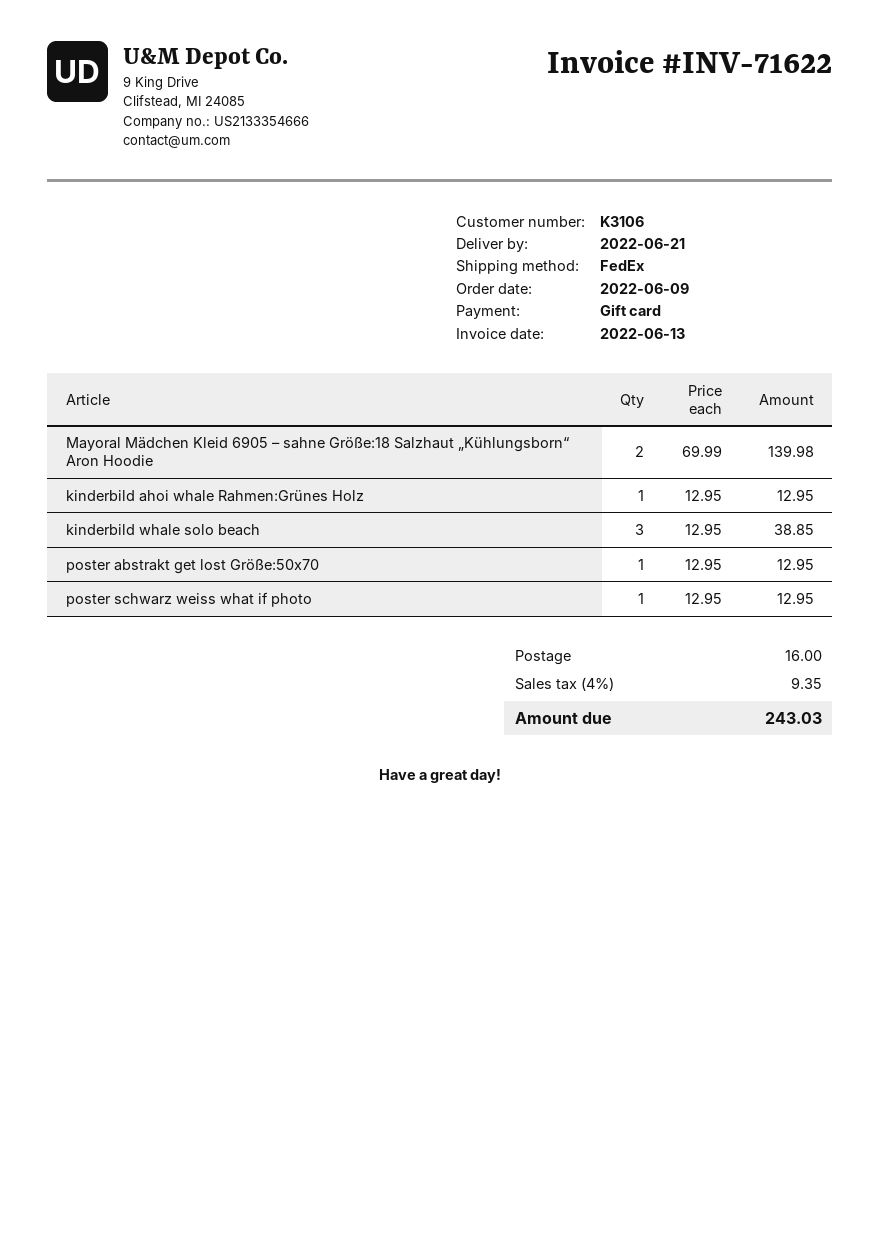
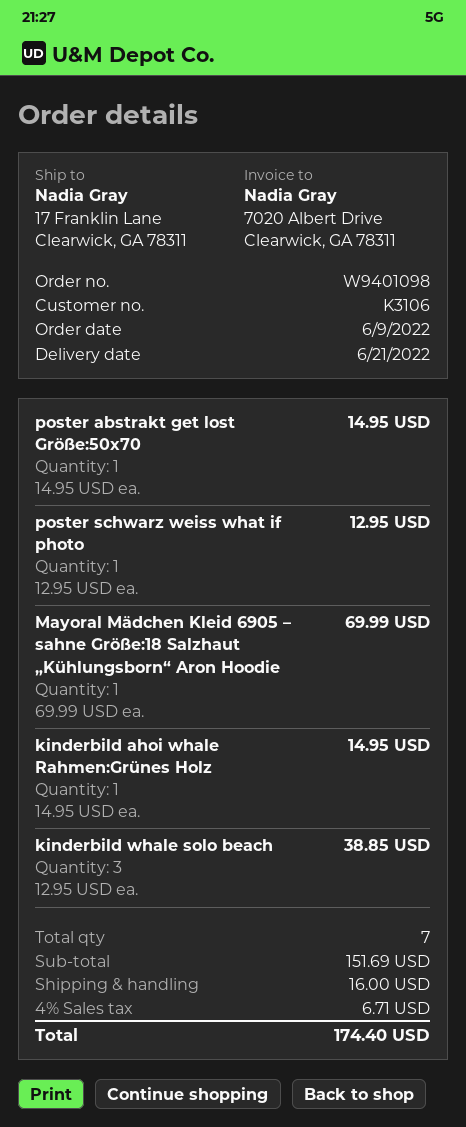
Mayoral Mädchen Kleid 6905 – sahne Größe:18 Salzhaut „Kühlungsborn“ Aron Hoodie: 2 x 69.99 = 139.98 -> 1 x 69.99 = 69.99
kinderbild ahoi whale Rahmen:Grünes Holz: 1 x 12.95 = 12.95 -> 1 x 14.95 = 14.95
poster abstrakt get lost Größe:50x70: 1 x 12.95 = 12.95 -> 1 x 14.95 = 14.95
tax: 4% = 9.35 -> 4% = 6.71
total: 243.03 -> 174.40

